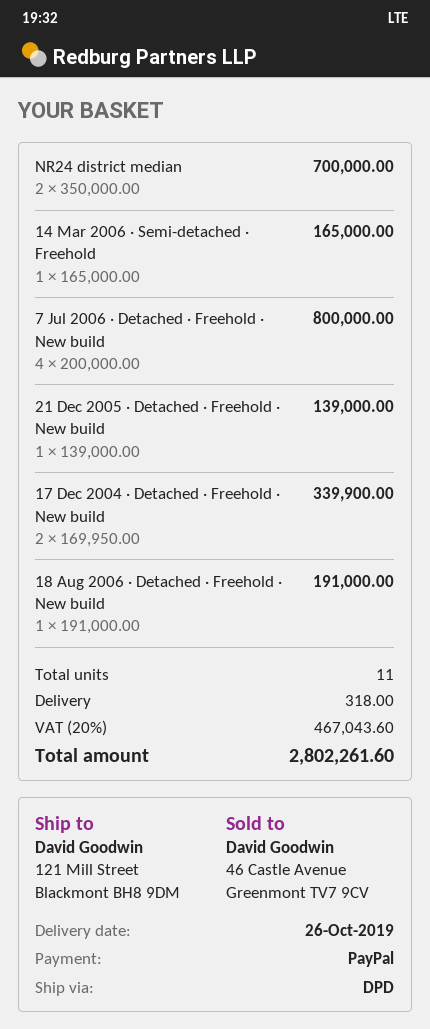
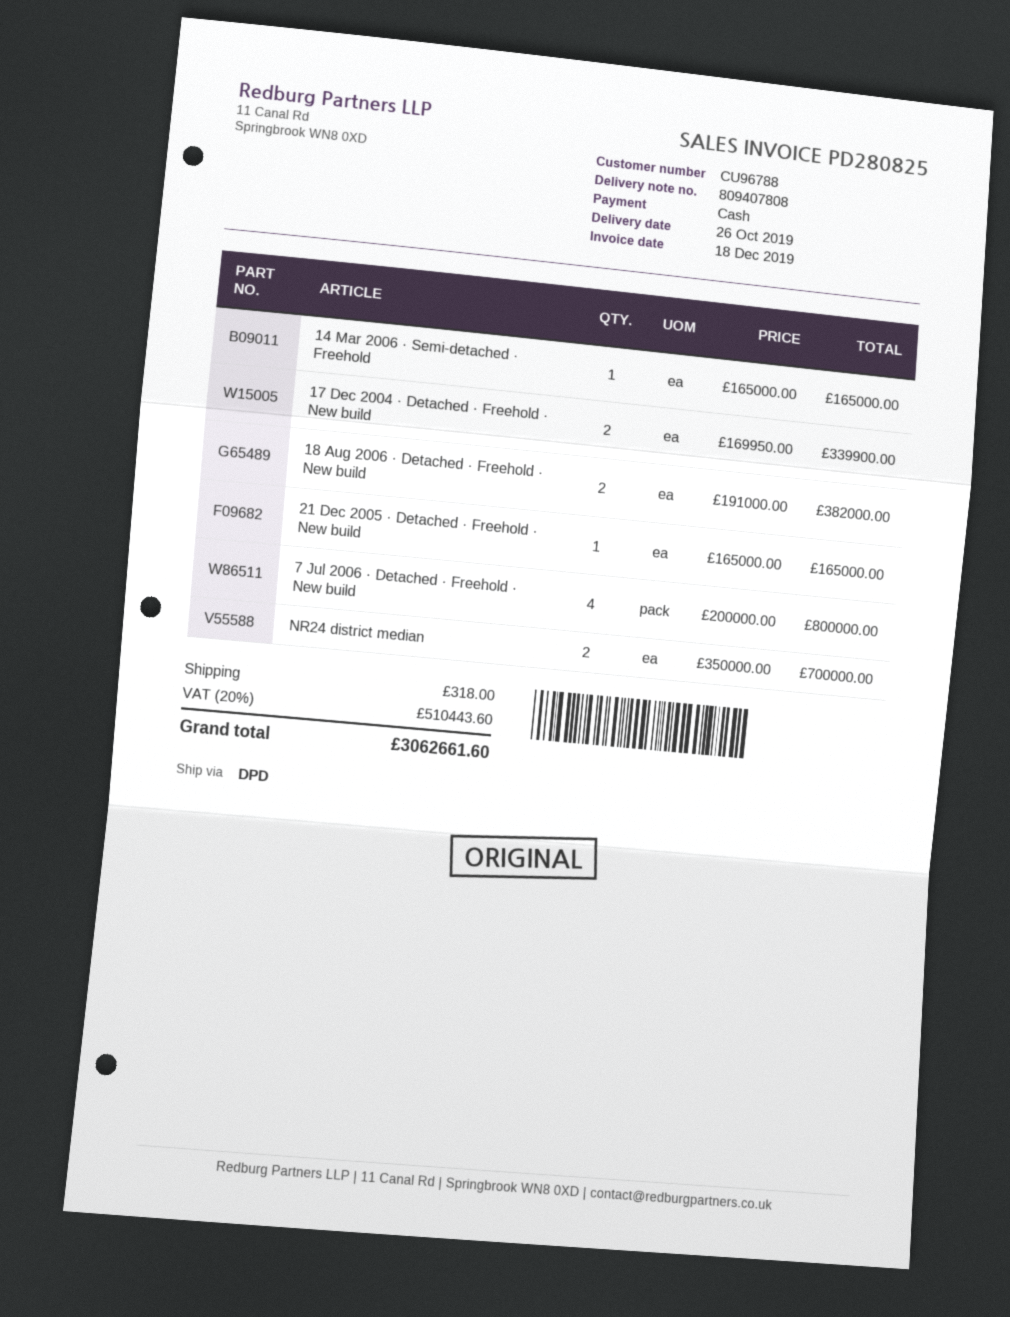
payment method: PayPal -> cash
21 Dec 2005 · Detached · Freehold · New build: 1 x 139000.00 = 139000.00 -> 1 x 165000.00 = 165000.00
18 Aug 2006 · Detached · Freehold · New build: 1 x 191000.00 = 191000.00 -> 2 x 191000.00 = 382000.00
tax: 20% = 467043.60 -> 20% = 510443.60
total: 2802261.60 -> 3062661.60

